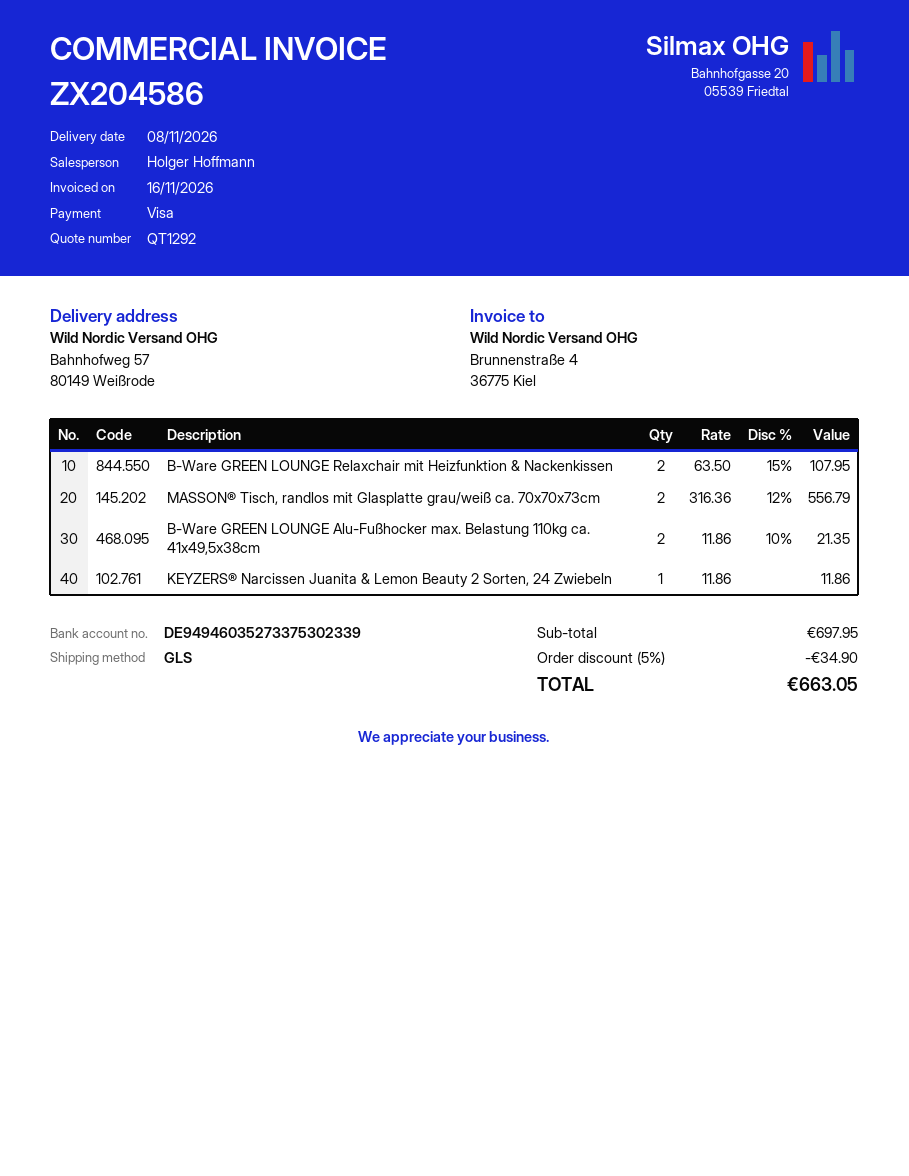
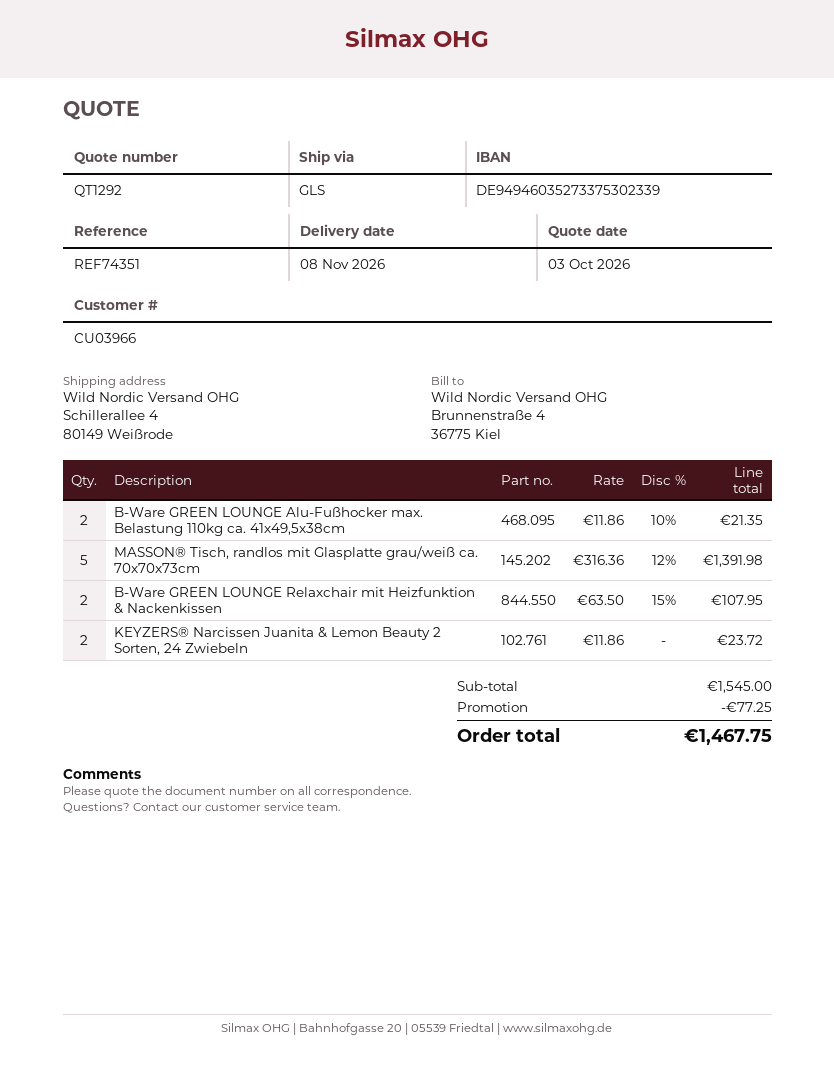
ship to: Bahnhofweg 57, 80149 Weißrode -> Schillerallee 4, 80149 Weißrode
MASSON® Tisch, randlos mit Glasplatte grau/weiß ca. 70x70x73cm: 2 x 316.36 - 12% = 556.79 -> 5 x 316.36 - 12% = 1391.98
KEYZERS® Narcissen Juanita & Lemon Beauty 2 Sorten, 24 Zwiebeln: 1 x 11.86 = 11.86 -> 2 x 11.86 = 23.72
subtotal: 697.95 -> 1545.00
discount: 34.90 -> 77.25
total: 663.05 -> 1467.75

